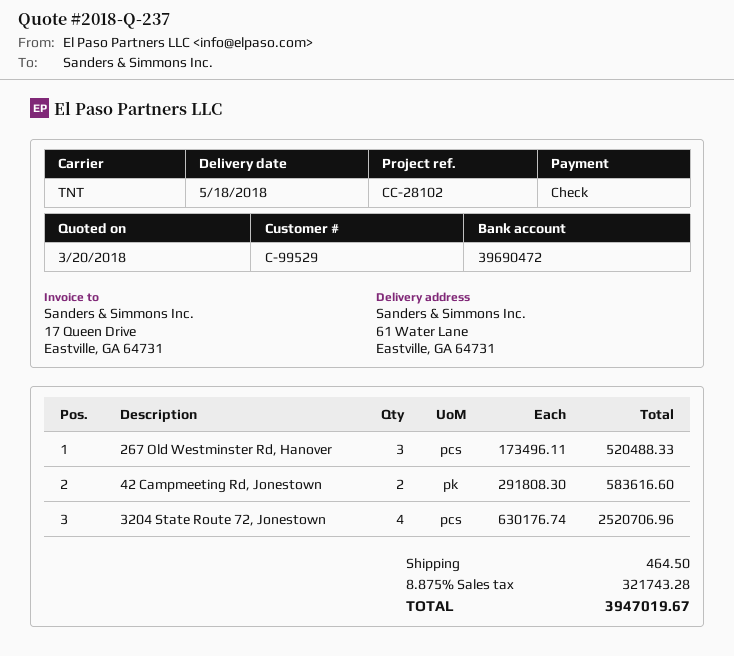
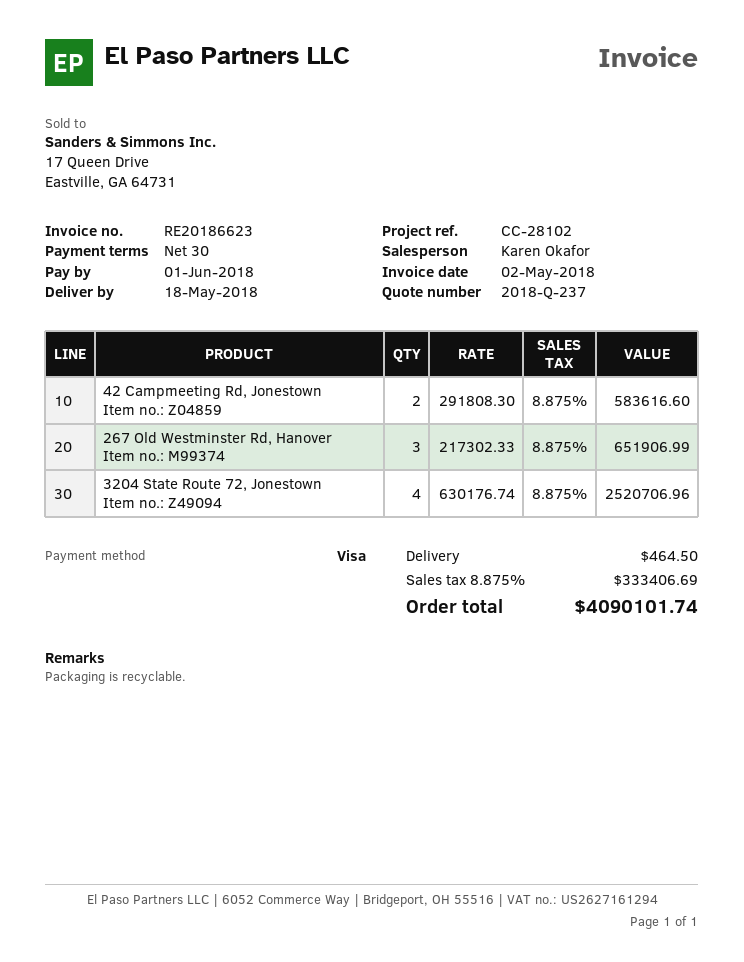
payment method: cheque -> Visa
267 Old Westminster Rd, Hanover: 3 x 173496.11 = 520488.33 -> 3 x 217302.33 = 651906.99
tax: 8.875% = 321743.28 -> 8.875% = 333406.69
total: 3947019.67 -> 4090101.74

